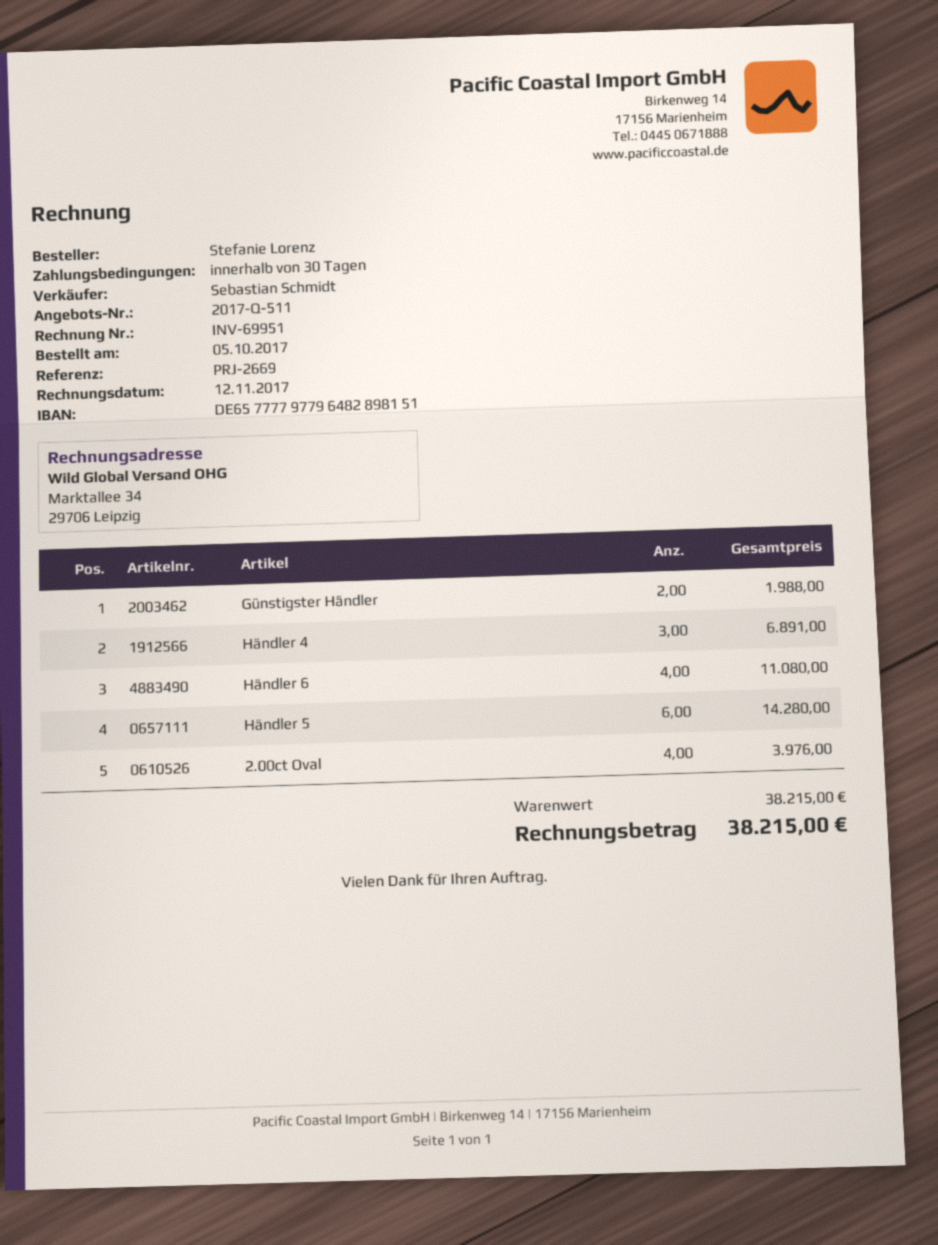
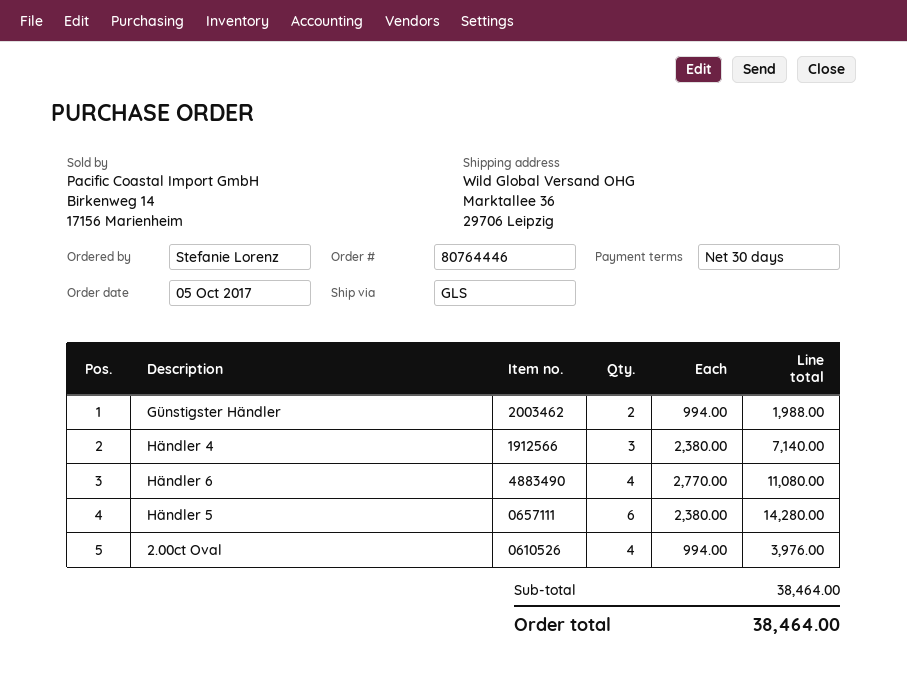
Händler 4: 3 for 6891.00 -> 3 for 7140.00
subtotal: 38215.00 -> 38464.00
total: 38215.00 -> 38464.00

